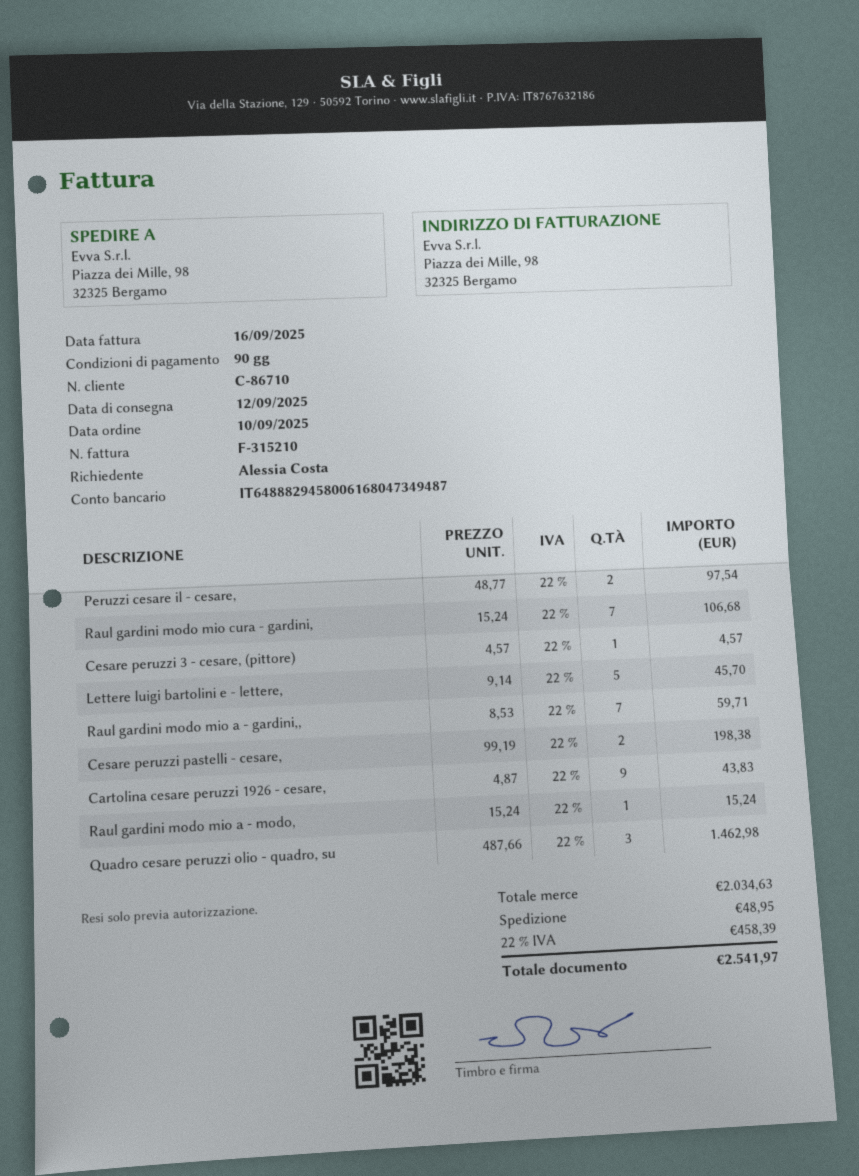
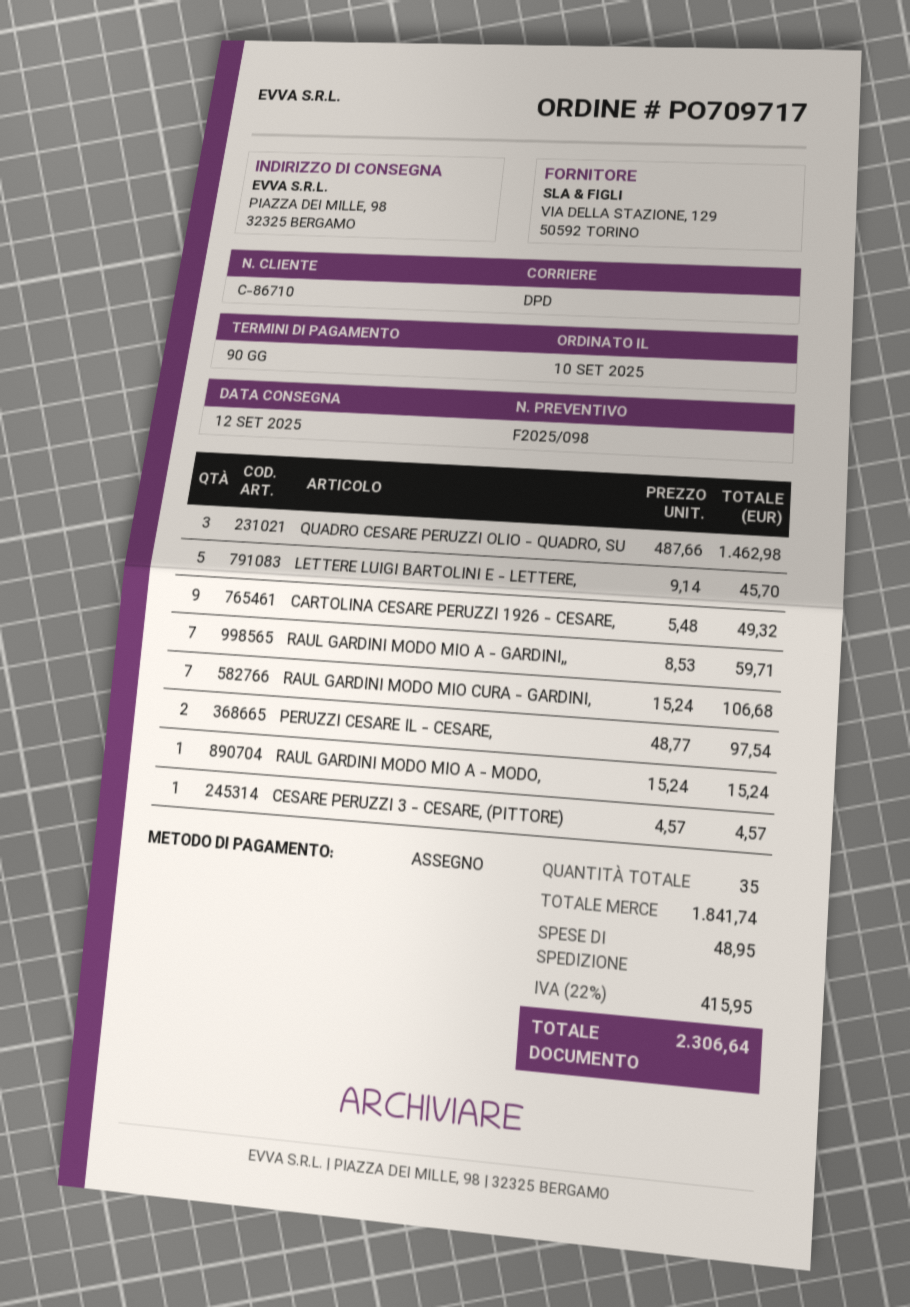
Cesare peruzzi pastelli - cesare,: 2 x 99.19 = 198.38 -> none
Cartolina cesare peruzzi 1926 - cesare,: 9 x 4.87 = 43.83 -> 9 x 5.48 = 49.32
subtotal: 2034.63 -> 1841.74
tax: 22% = 458.39 -> 22% = 415.95
total: 2541.97 -> 2306.64

